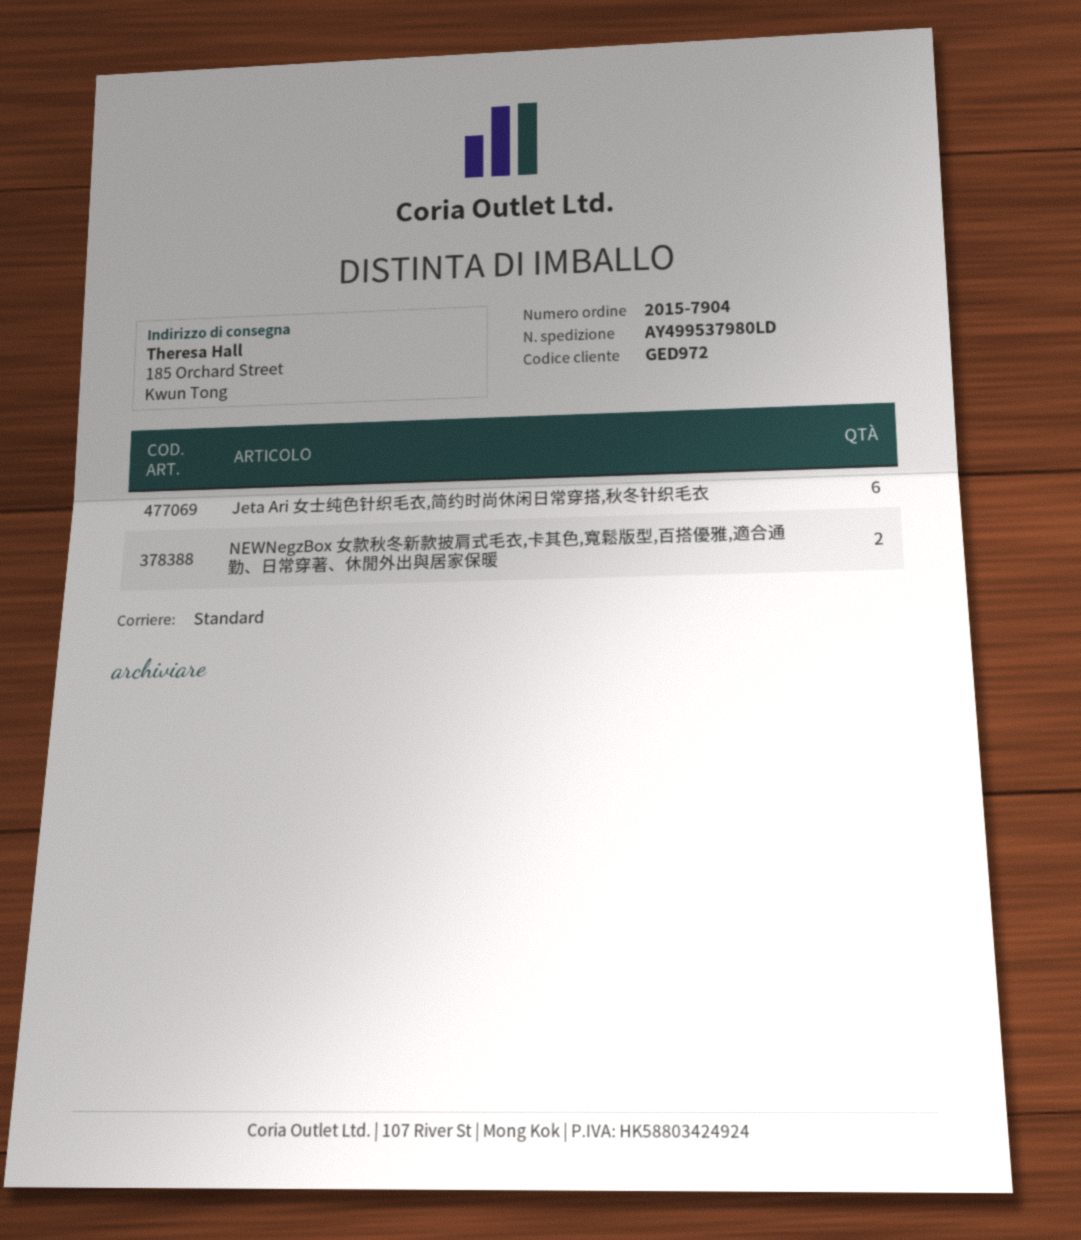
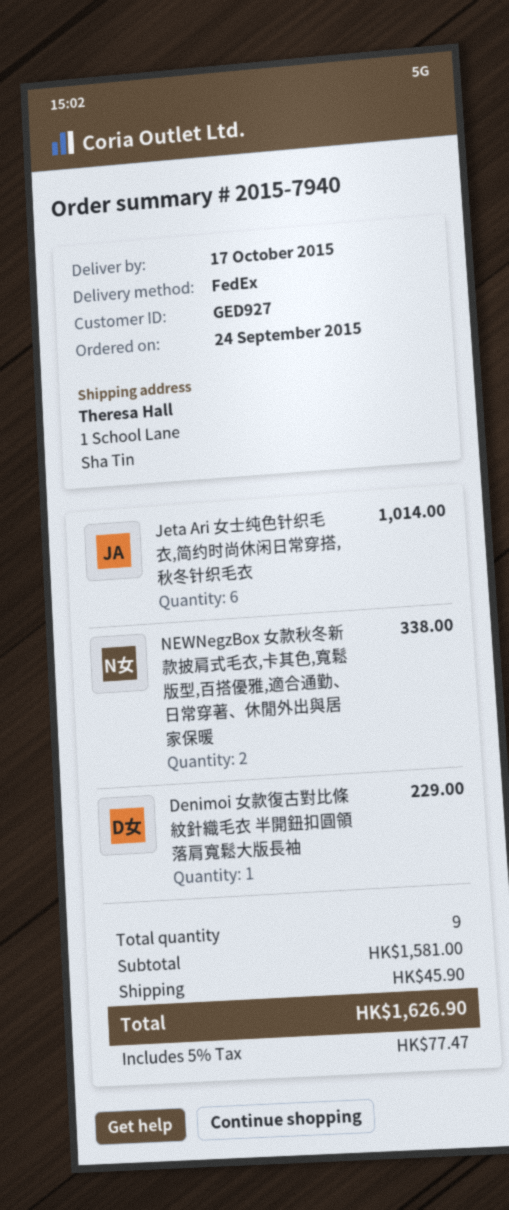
order number: 2015-7904 -> 2015-7940
customer number: GED972 -> GED927
shipping method: standard -> FedEx
ship to: 185 Orchard Street, Kwun Tong -> 1 School Lane, Sha Tin
Denimoi 女款復古對比條紋針織毛衣 半開鈕扣圓領落肩寬鬆大版長袖: none -> 1

